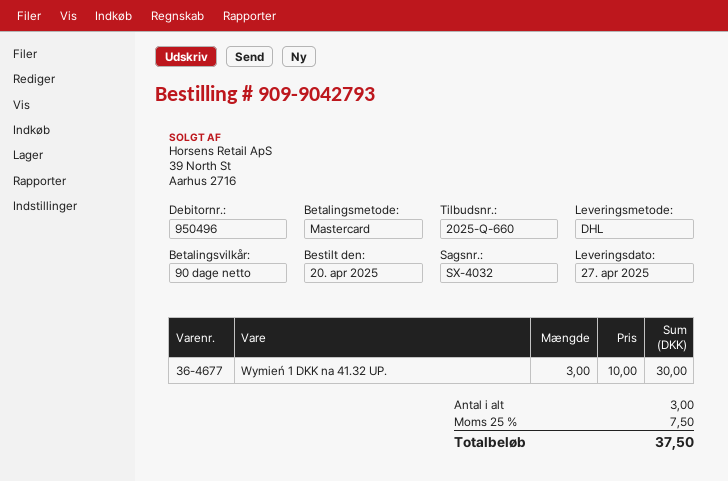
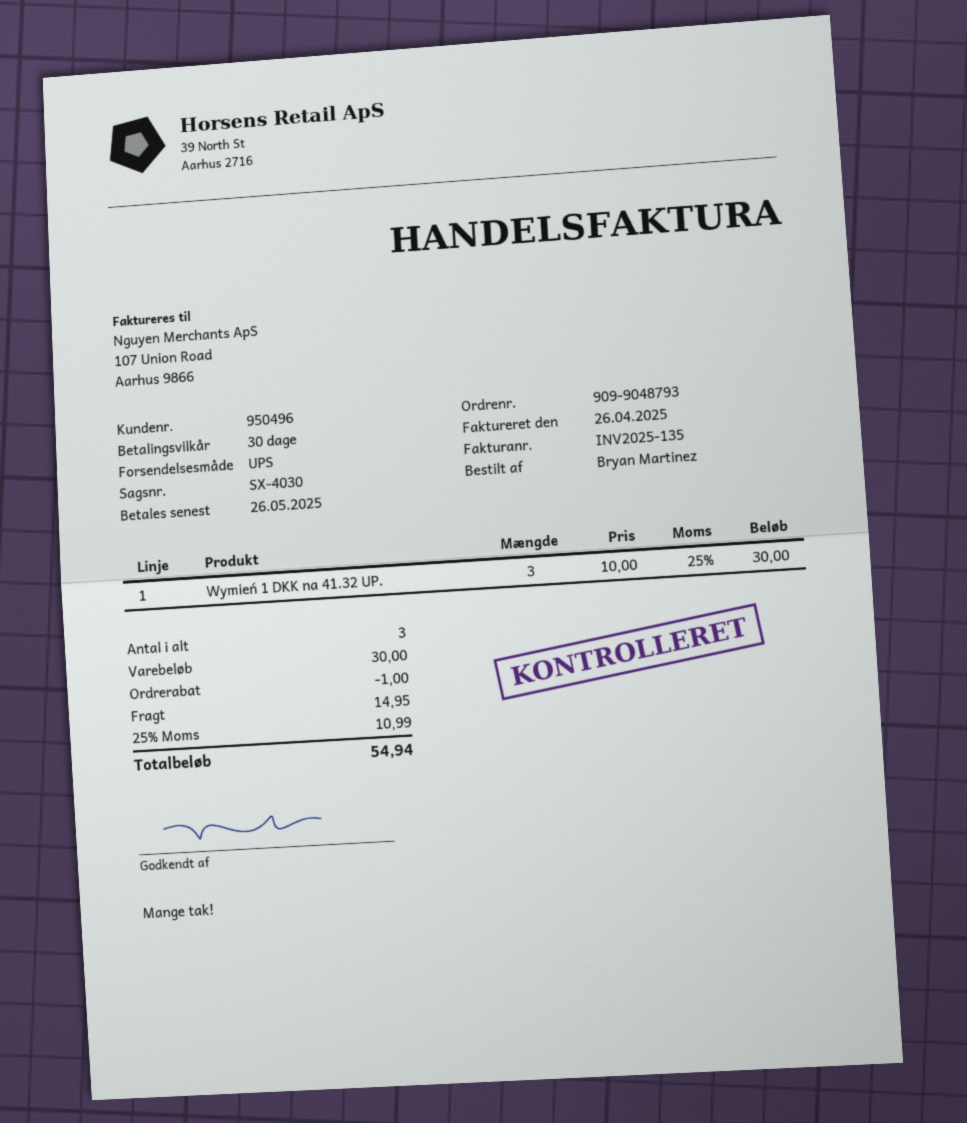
order number: 909-9042793 -> 909-9048793
payment terms: 90 days -> 30 days
reference: SX-4032 -> SX-4030
shipping method: DHL -> UPS
discount: none -> 1.00
shipping: none -> 14.95
tax: 25% = 7.50 -> 25% = 10.99
total: 37.50 -> 54.94

